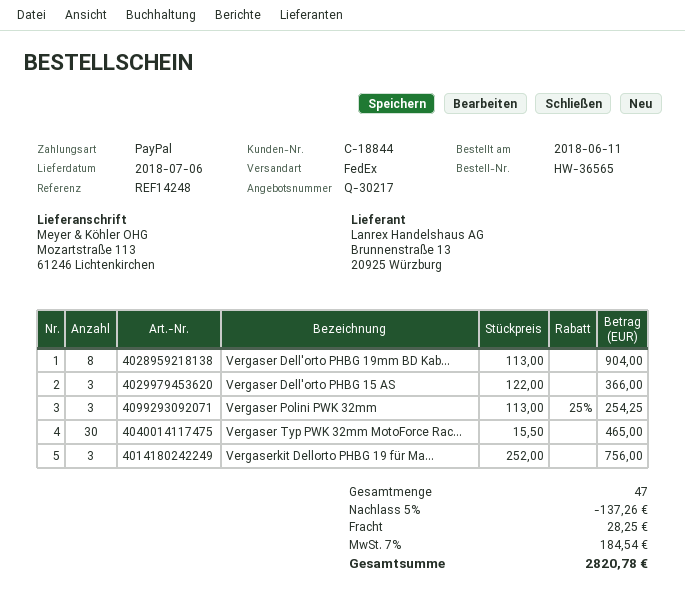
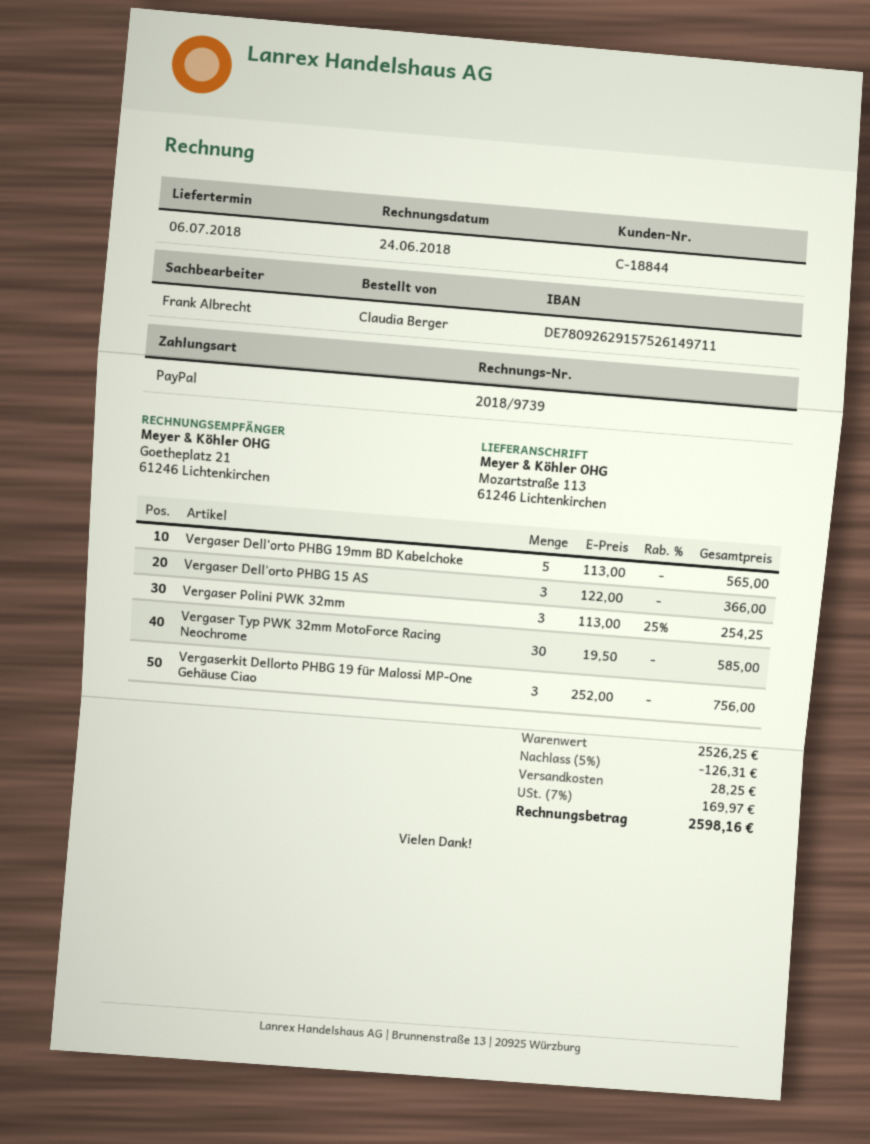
Vergaser Dell'orto PHBG 19mm BD Kab...: 8 x 113.00 = 904.00 -> 5 x 113.00 = 565.00
Vergaser Typ PWK 32mm MotoForce Rac...: 30 x 15.50 = 465.00 -> 30 x 19.50 = 585.00
discount: 5% = 137.26 -> 5% = 126.31
tax: 7% = 184.54 -> 7% = 169.97
total: 2820.78 -> 2598.16

